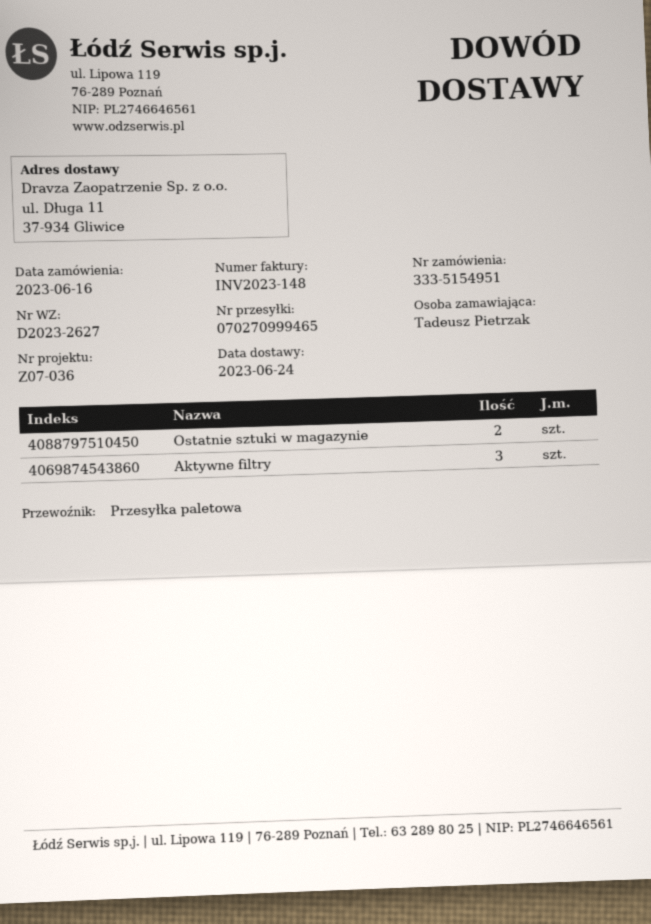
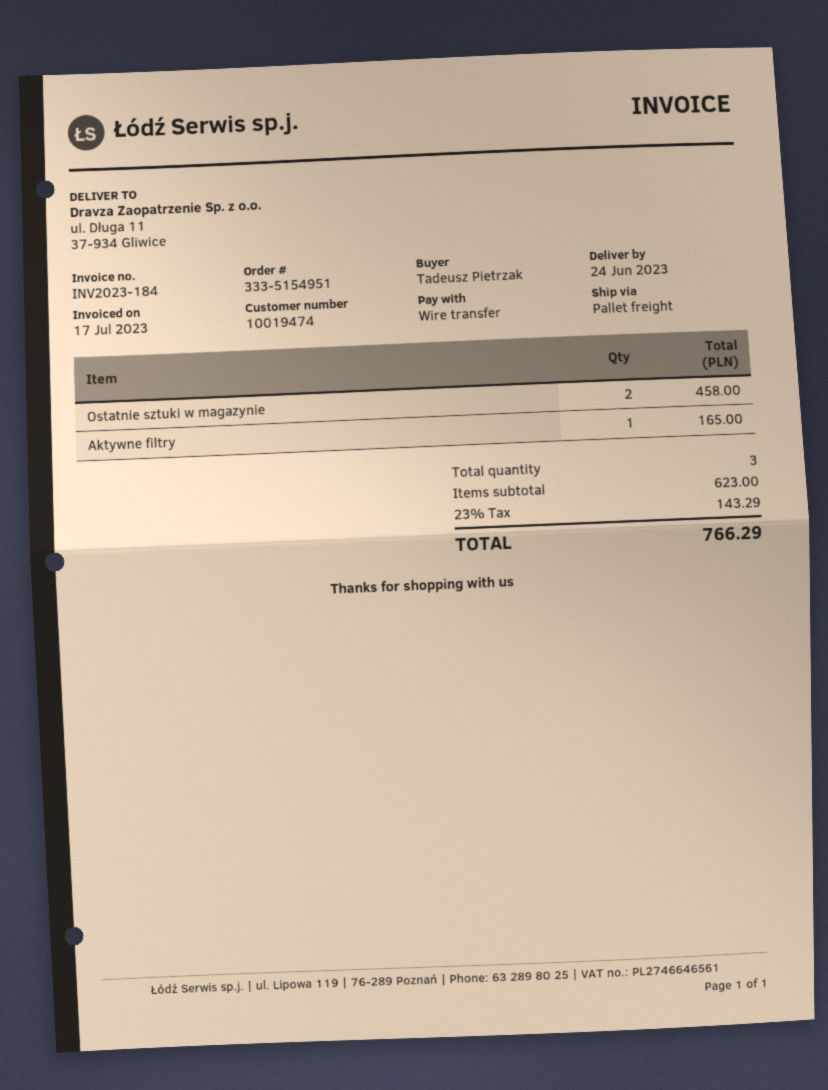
invoice number: INV2023-148 -> INV2023-184
Aktywne filtry: 3 -> 1

